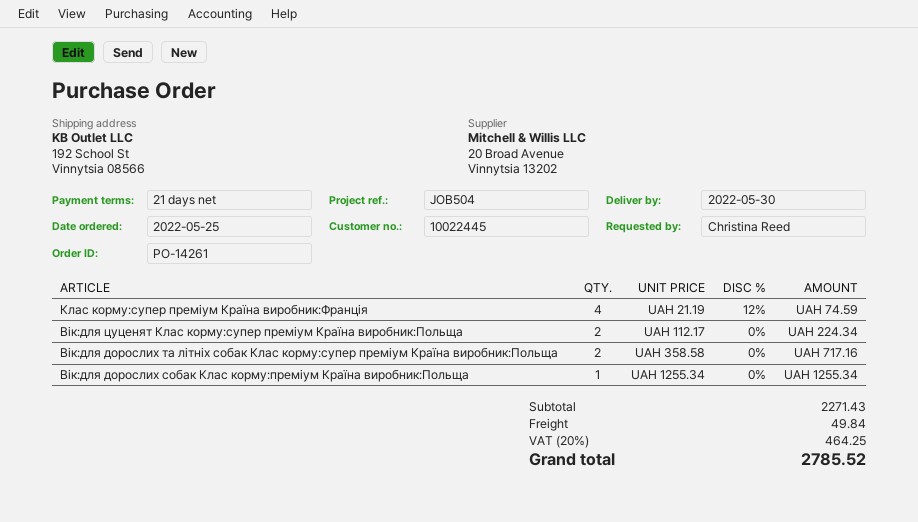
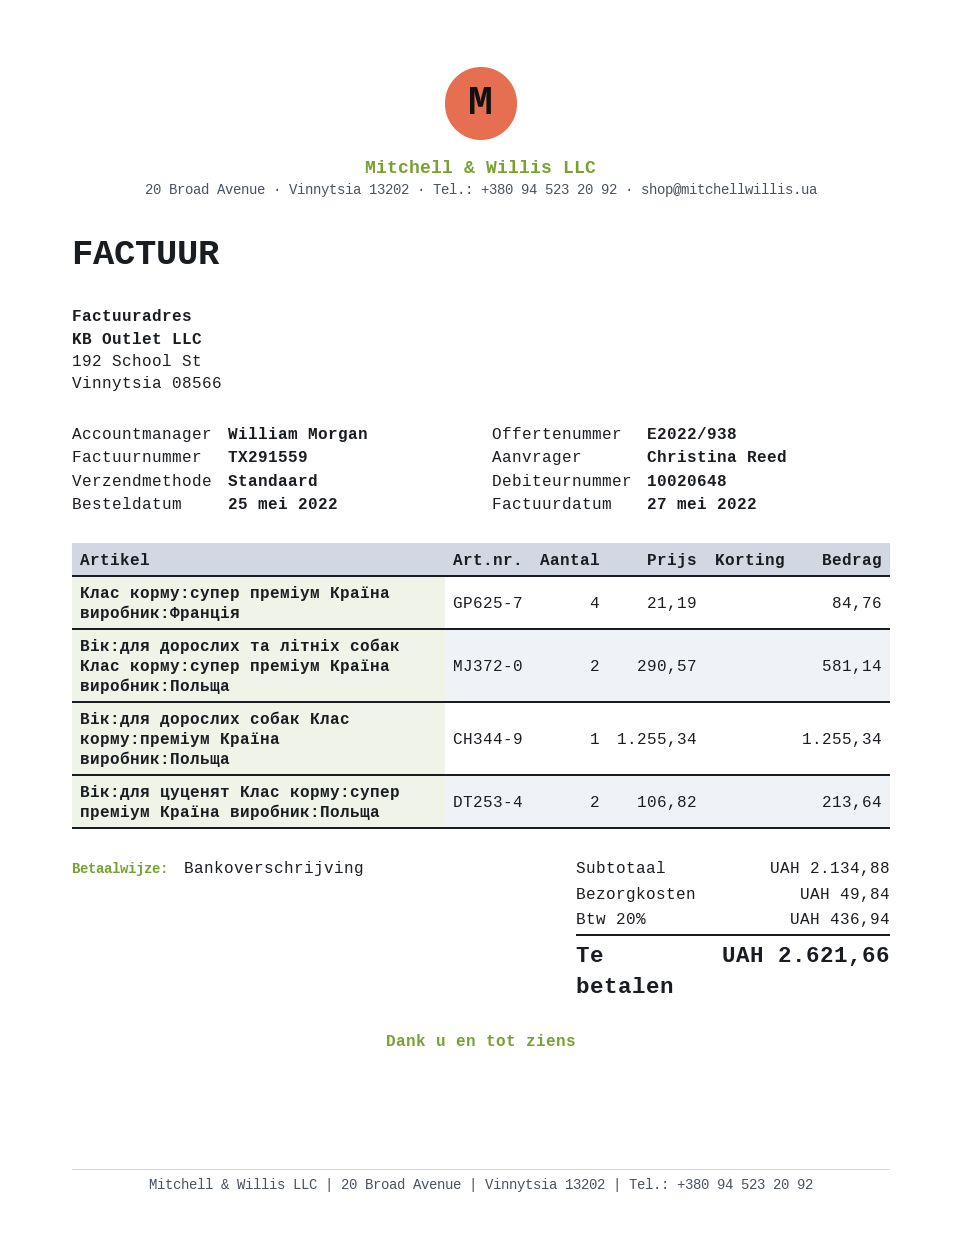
customer number: 10022445 -> 10020648
Клас корму:супер преміум Країна виробник:Франція: 4 x 21.19 - 12% = 74.59 -> 4 x 21.19 = 84.76
Вік:для цуценят Клас корму:супер преміум Країна виробник:Польща: 2 x 112.17 = 224.34 -> 2 x 106.82 = 213.64
Вік:для дорослих та літніх собак Клас корму:супер преміум Країна виробник:Польща: 2 x 358.58 = 717.16 -> 2 x 290.57 = 581.14
subtotal: 2271.43 -> 2134.88
tax: 20% = 464.25 -> 20% = 436.94
total: 2785.52 -> 2621.66

